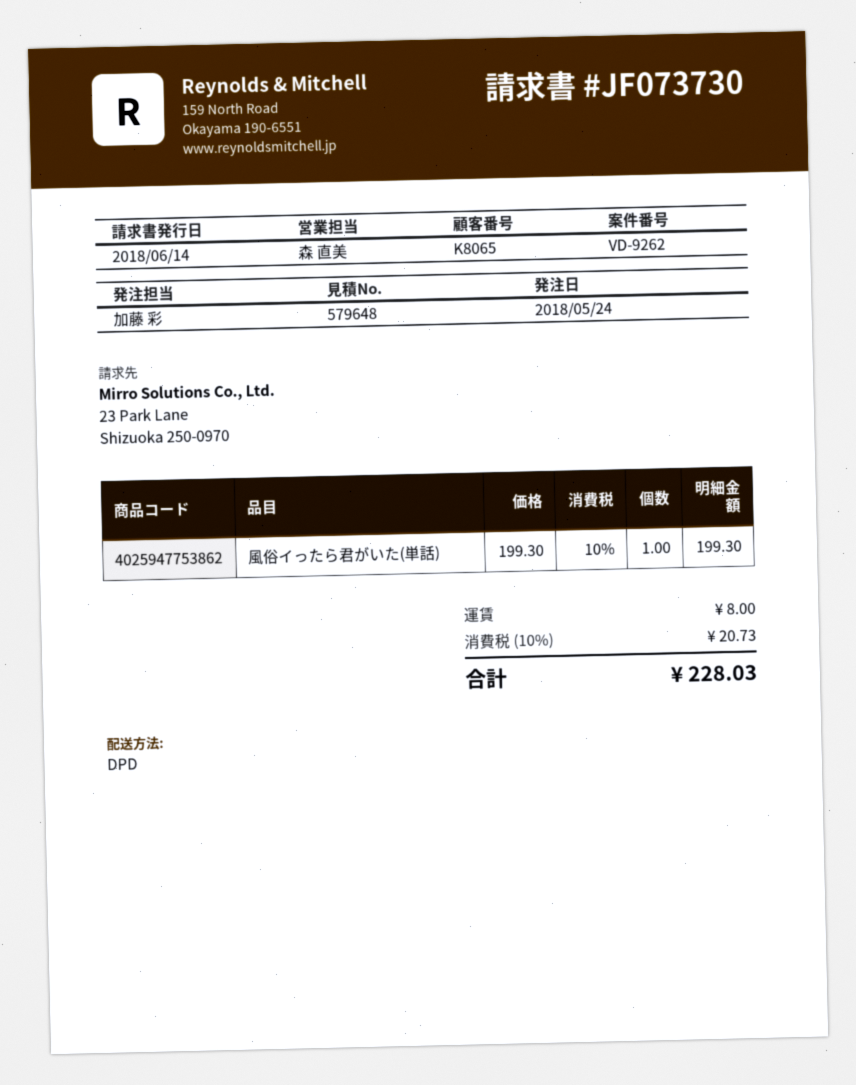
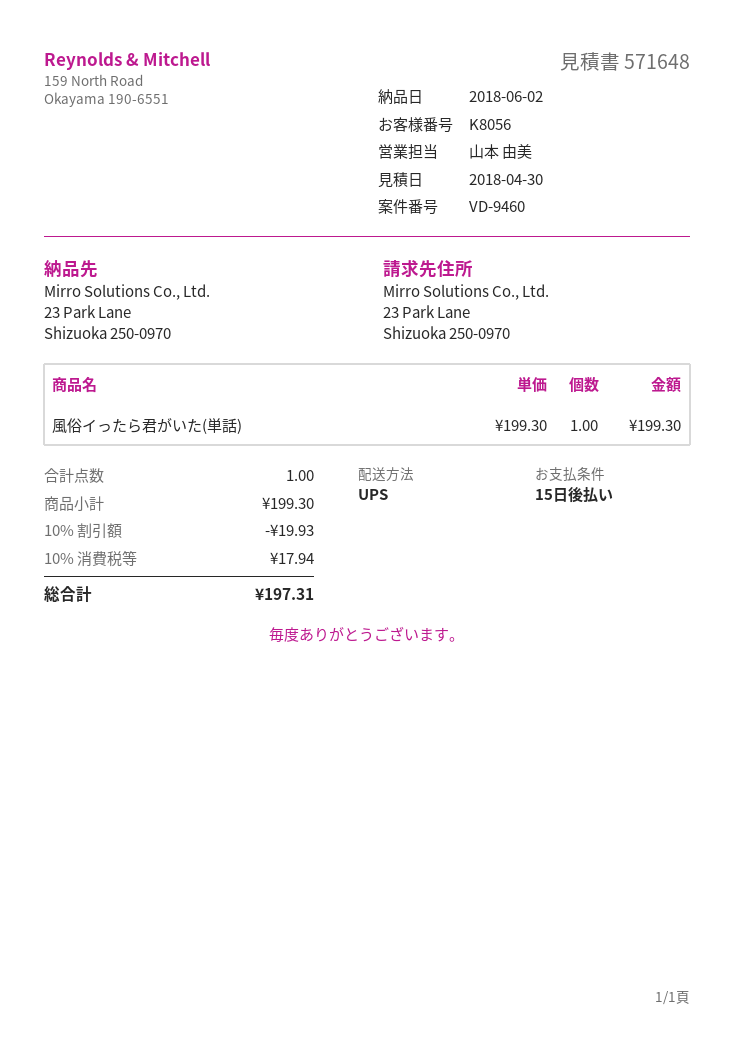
quote number: 579648 -> 571648
customer number: K8065 -> K8056
reference: VD-9262 -> VD-9460
sales rep: 森 直美 -> 山本 由美
shipping method: DPD -> UPS
discount: none -> 10% = 19.93
shipping: 8.00 -> none
tax: 10% = 20.73 -> 10% = 17.94
total: 228.03 -> 197.31

